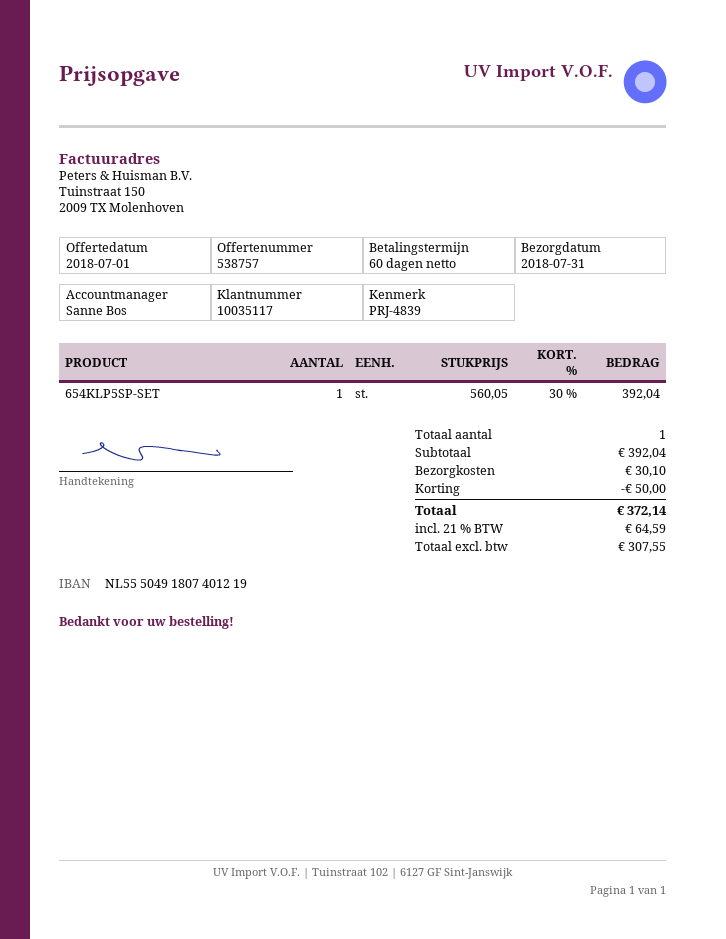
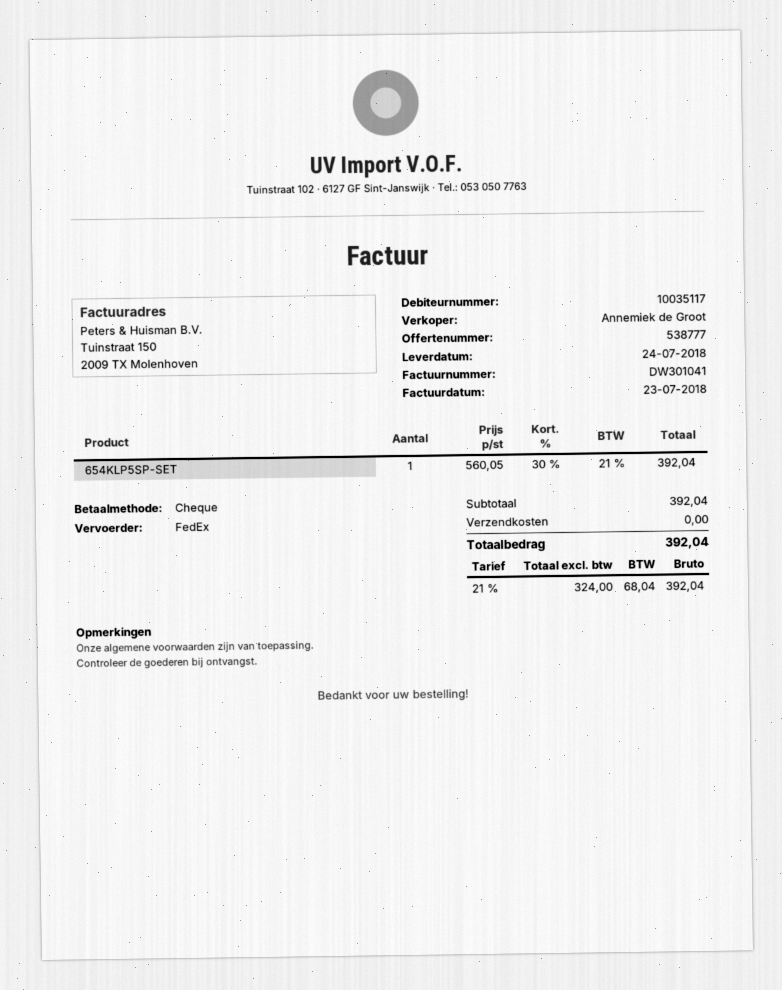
quote number: 538757 -> 538777
delivery date: 2018-07-31 -> 2018-07-24
sales rep: Sanne Bos -> Annemiek de Groot
discount: 50.00 -> none
shipping: 30.10 -> 0.00
net: 307.55 -> 324.00
tax: 21% = 64.59 -> 21% = 68.04
total: 372.14 -> 392.04

